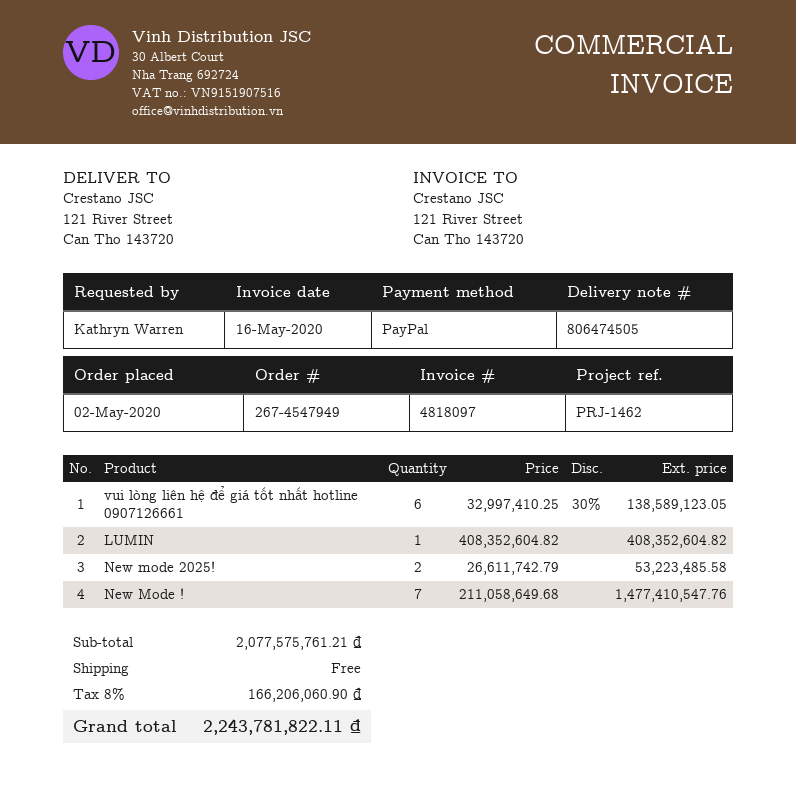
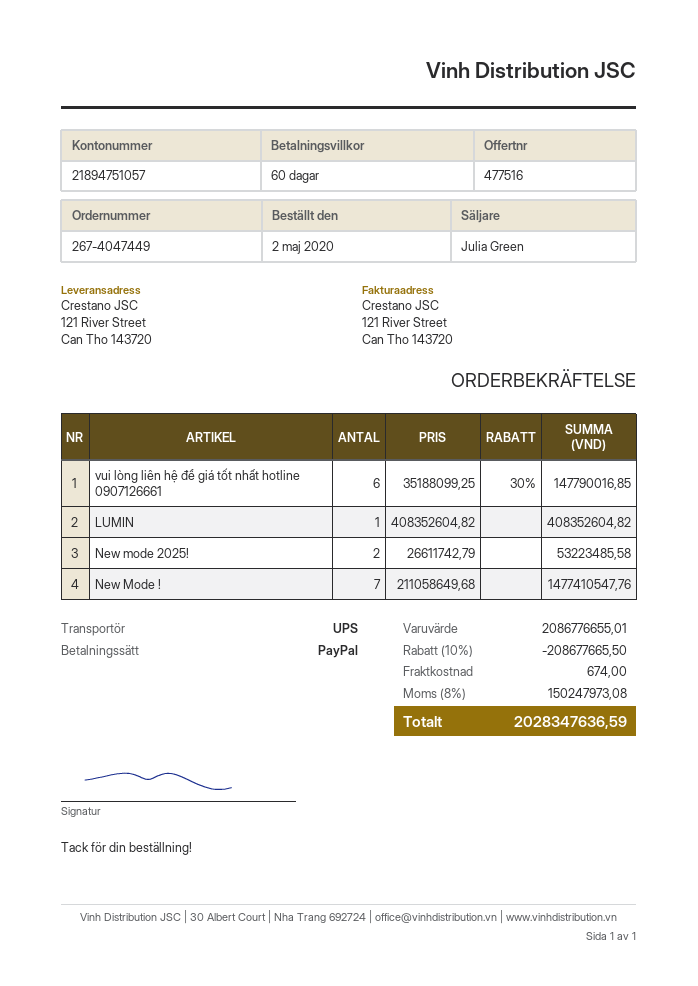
order number: 267-4547949 -> 267-4047449
vui lòng liên hệ để giá tốt nhất hotline 0907126661: 6 x 32997410.25 - 30% = 138589123.05 -> 6 x 35188099.25 - 30% = 147790016.85
subtotal: 2077575761.21 -> 2086776655.01
discount: none -> 10% = 208677665.50
shipping: 0.00 -> 674.00
tax: 8% = 166206060.90 -> 8% = 150247973.08
total: 2243781822.11 -> 2028347636.59

